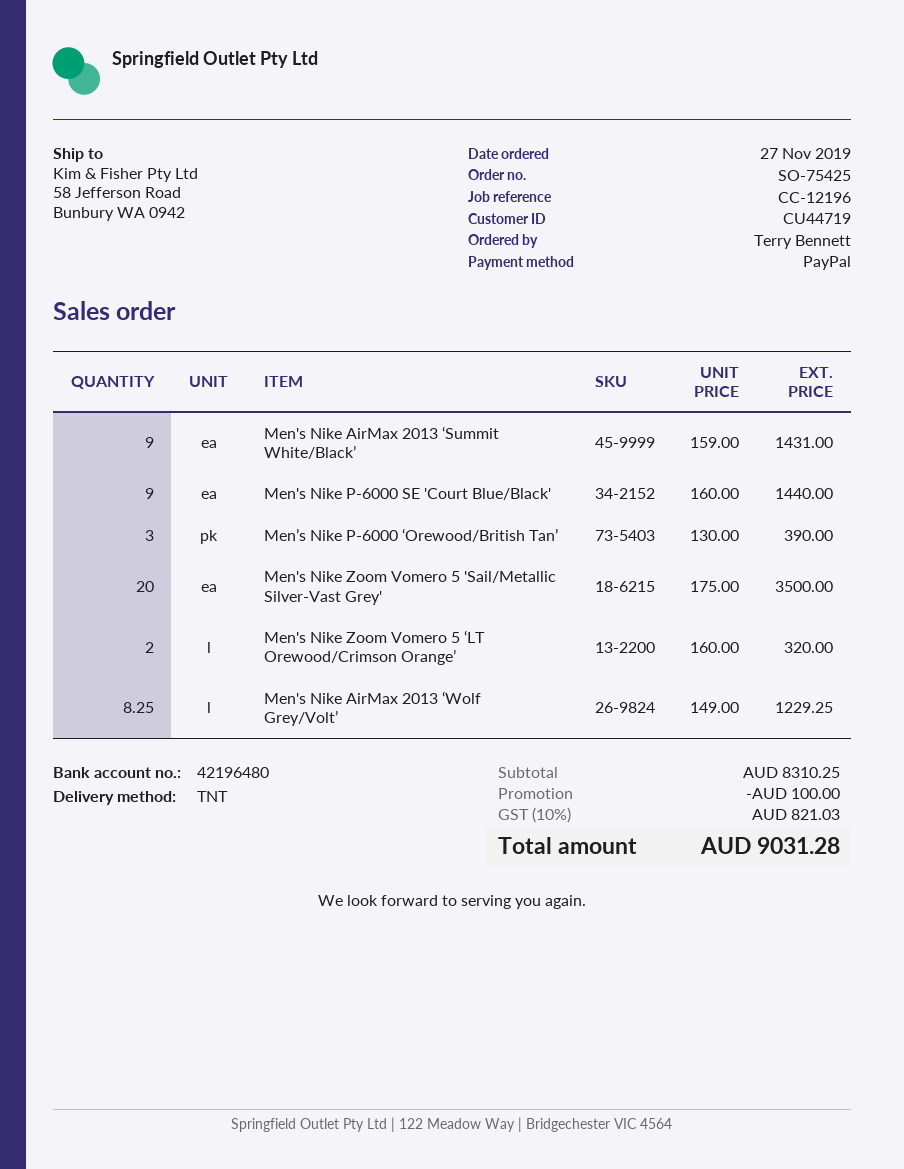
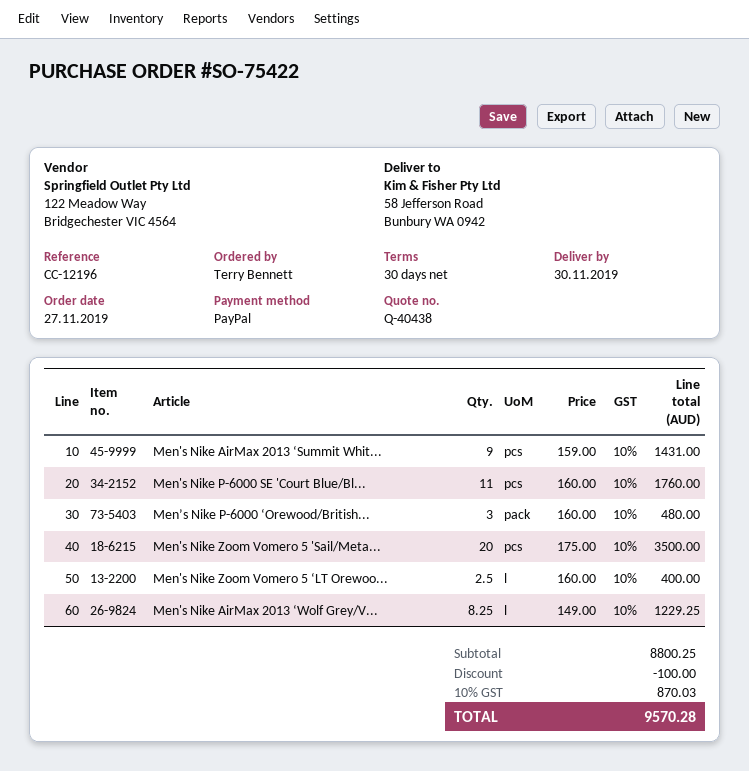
order number: SO-75425 -> SO-75422
Men's Nike P-6000 SE 'Court Blue/Black': 9 x 160.00 = 1440.00 -> 11 x 160.00 = 1760.00
Men’s Nike P-6000 ‘Orewood/British Tan’: 3 x 130.00 = 390.00 -> 3 x 160.00 = 480.00
Men's Nike Zoom Vomero 5 ‘LT Orewood/Crimson Orange’: 2 x 160.00 = 320.00 -> 2.5 x 160.00 = 400.00
subtotal: 8310.25 -> 8800.25
tax: 10% = 821.03 -> 10% = 870.03
total: 9031.28 -> 9570.28

